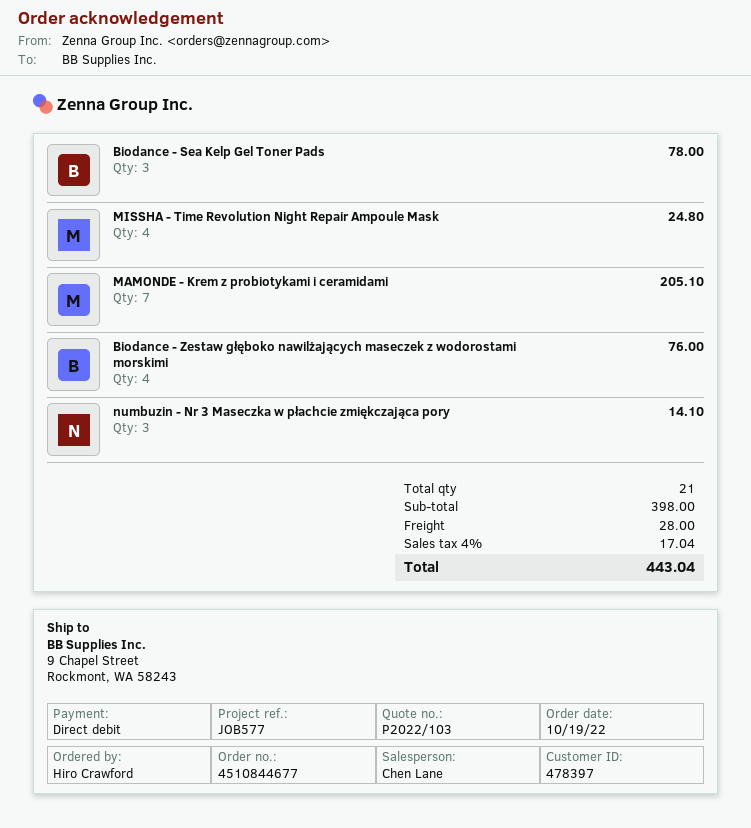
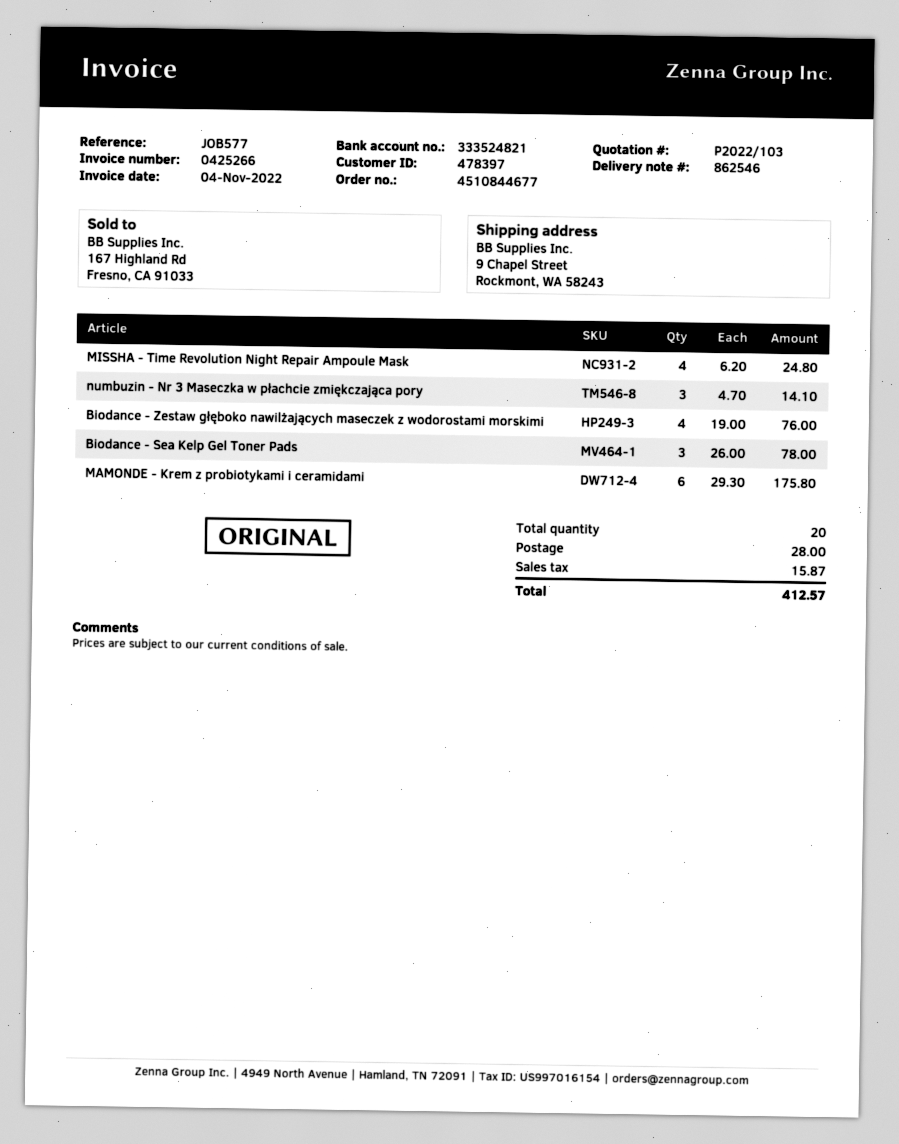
MAMONDE - Krem z probiotykami i ceramidami: 7 for 205.10 -> 6 for 175.80
total quantity: 21 -> 20
tax: 17.04 -> 15.87
total: 443.04 -> 412.57

